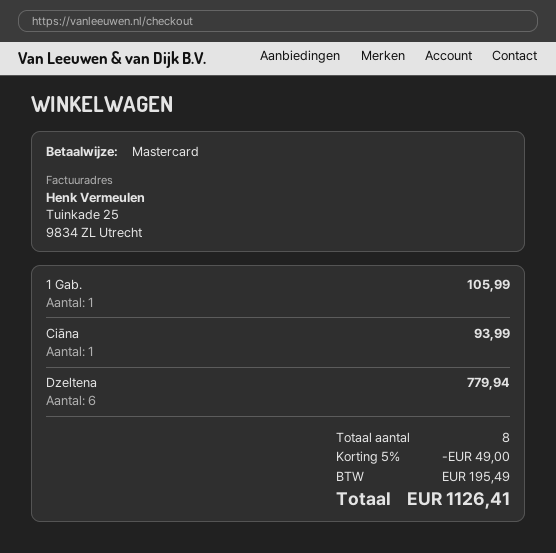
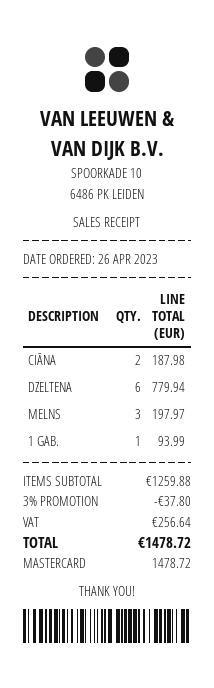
1 Gab.: 1 for 105.99 -> 1 for 93.99
Ciāna: 1 for 93.99 -> 2 for 187.98
MELNS: none -> 3 for 197.97
discount: 5% = 49.00 -> 3% = 37.80
tax: 195.49 -> 256.64
total: 1126.41 -> 1478.72

